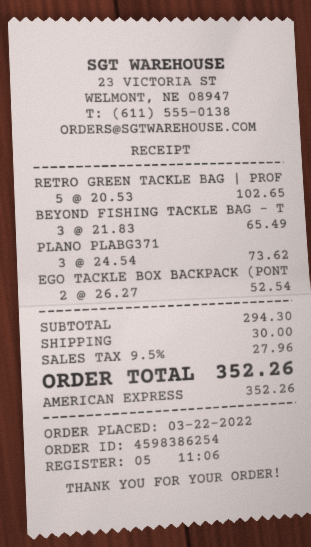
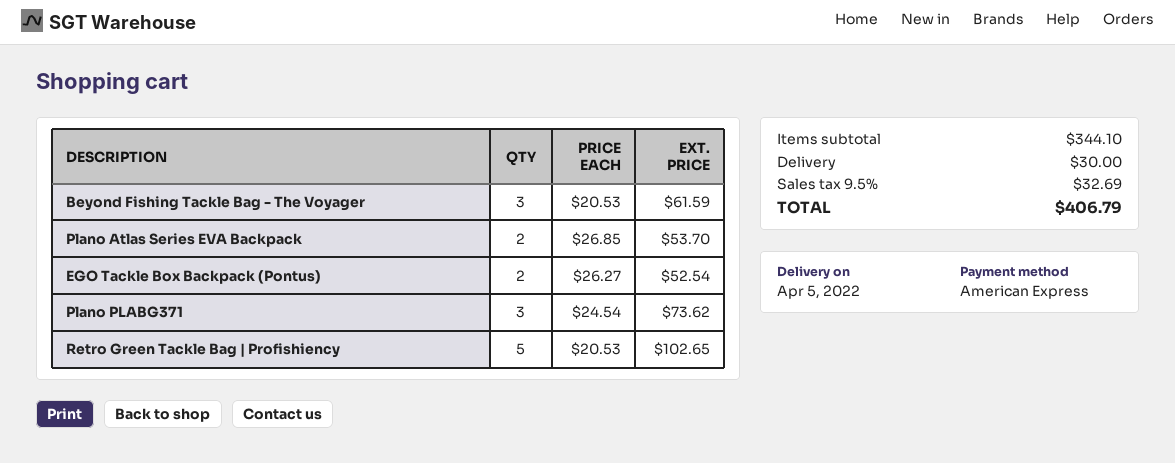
BEYOND FISHING TACKLE BAG - T: 3 x 21.83 = 65.49 -> 3 x 20.53 = 61.59
Plano Atlas Series EVA Backpack: none -> 2 x 26.85 = 53.70
subtotal: 294.30 -> 344.10
tax: 9.5% = 27.96 -> 9.5% = 32.69
total: 352.26 -> 406.79

